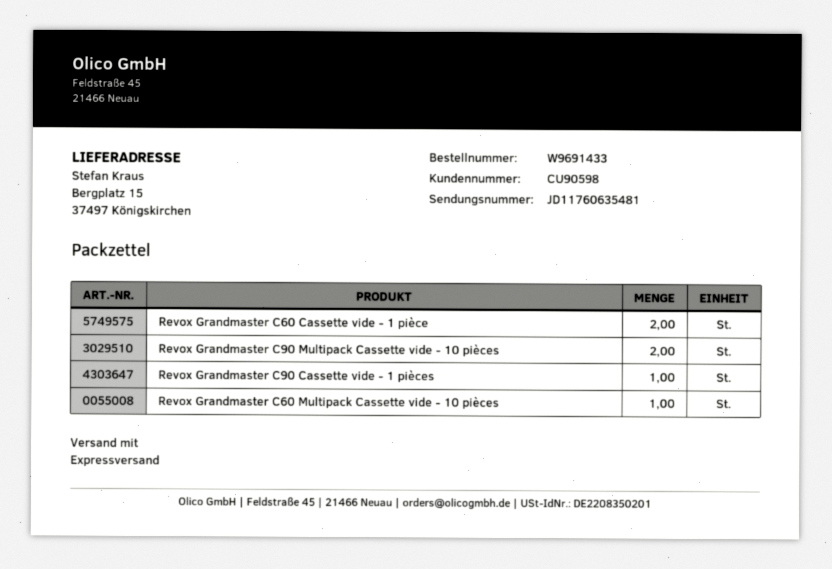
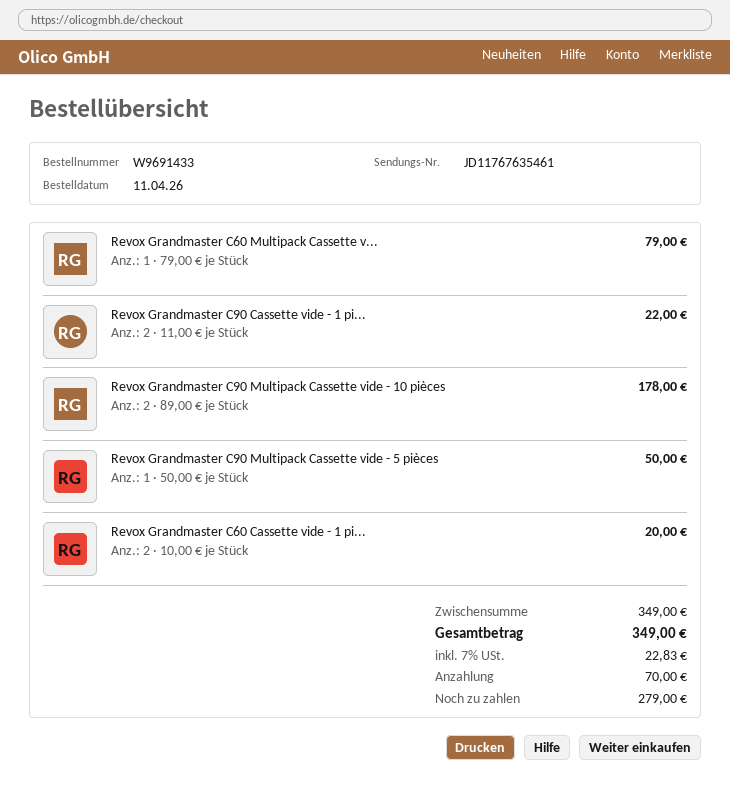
tracking number: JD11760635481 -> JD11767635461
Revox Grandmaster C90 Cassette vide - 1 pièces: 1 -> 2
Revox Grandmaster C90 Multipack Cassette vide - 5 pièces: none -> 1

